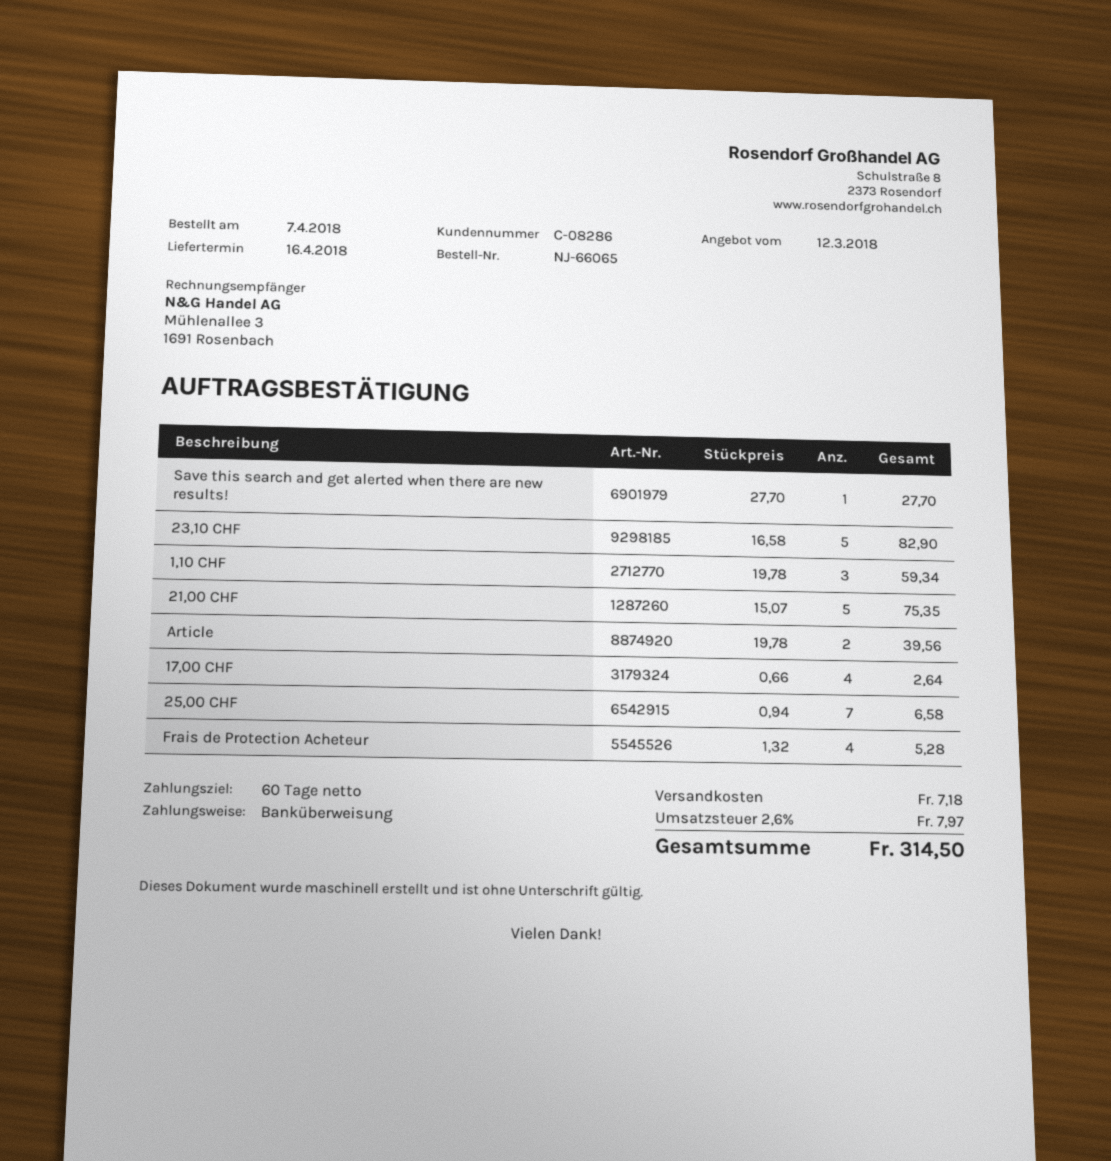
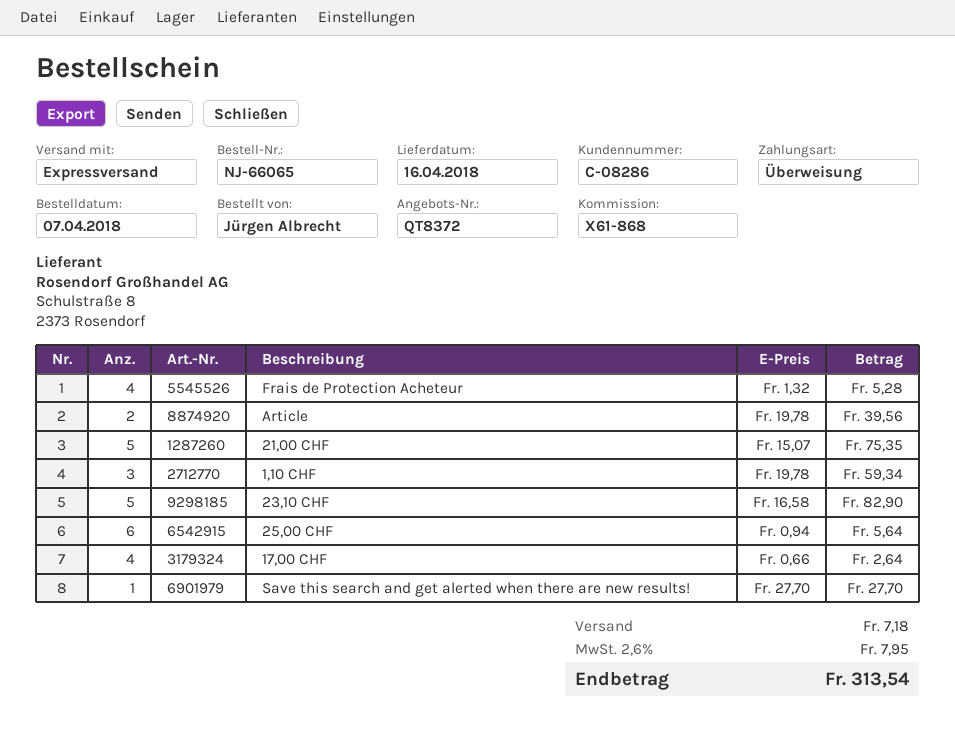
25,00 CHF: 7 x 0.94 = 6.58 -> 6 x 0.94 = 5.64
tax: 2.6% = 7.97 -> 2.6% = 7.95
total: 314.50 -> 313.54

